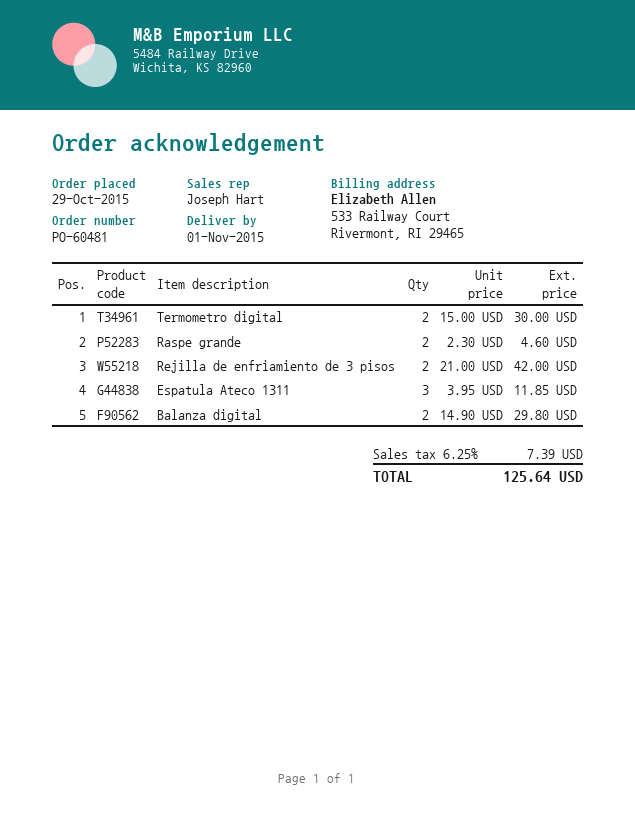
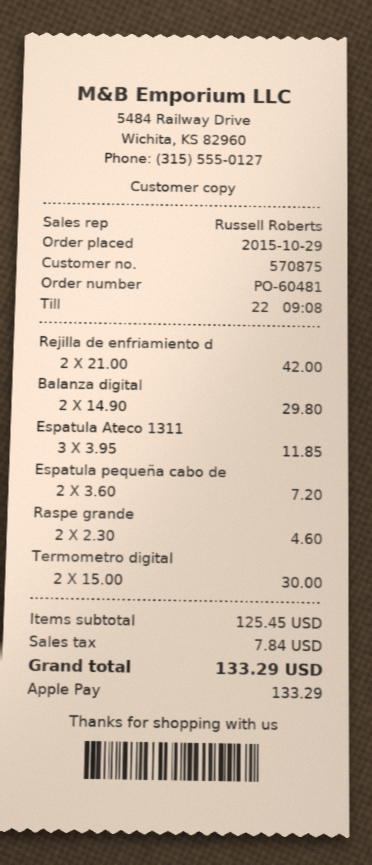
sales rep: Joseph Hart -> Russell Roberts
Espatula pequeña cabo de: none -> 2 x 3.60 = 7.20
tax: 7.39 -> 7.84
total: 125.64 -> 133.29

